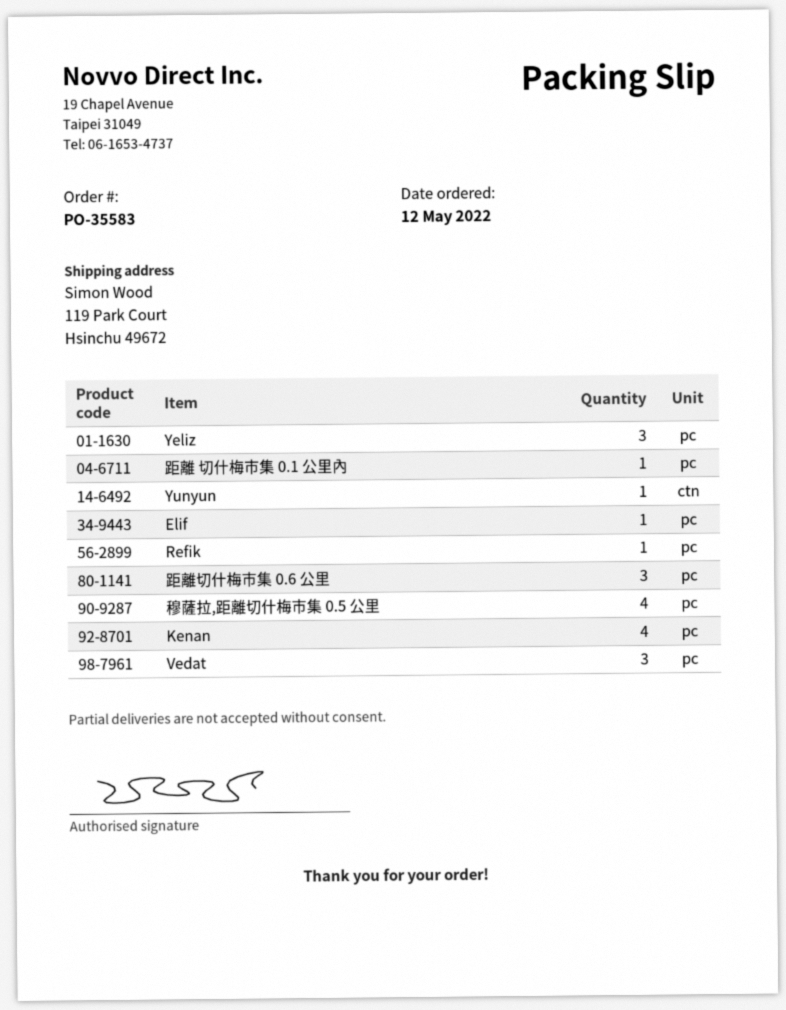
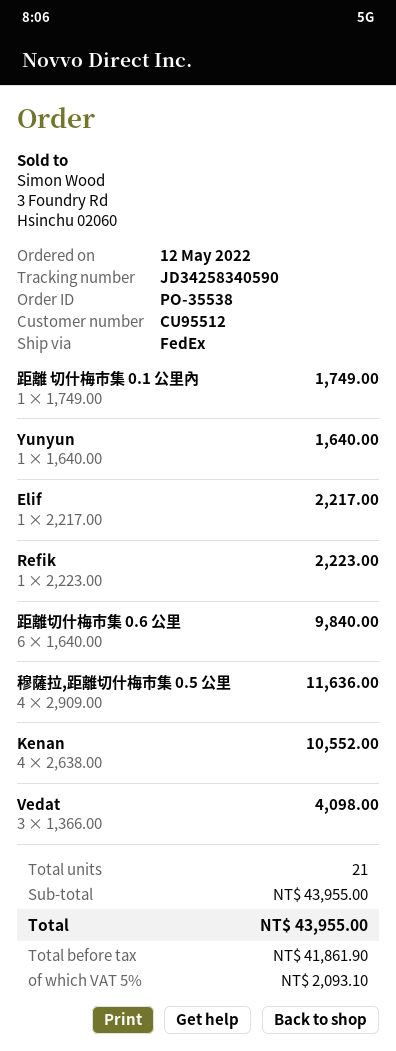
order number: PO-35583 -> PO-35538
Yeliz: 3 -> none
距離切什梅市集 0.6 公里: 3 -> 6

